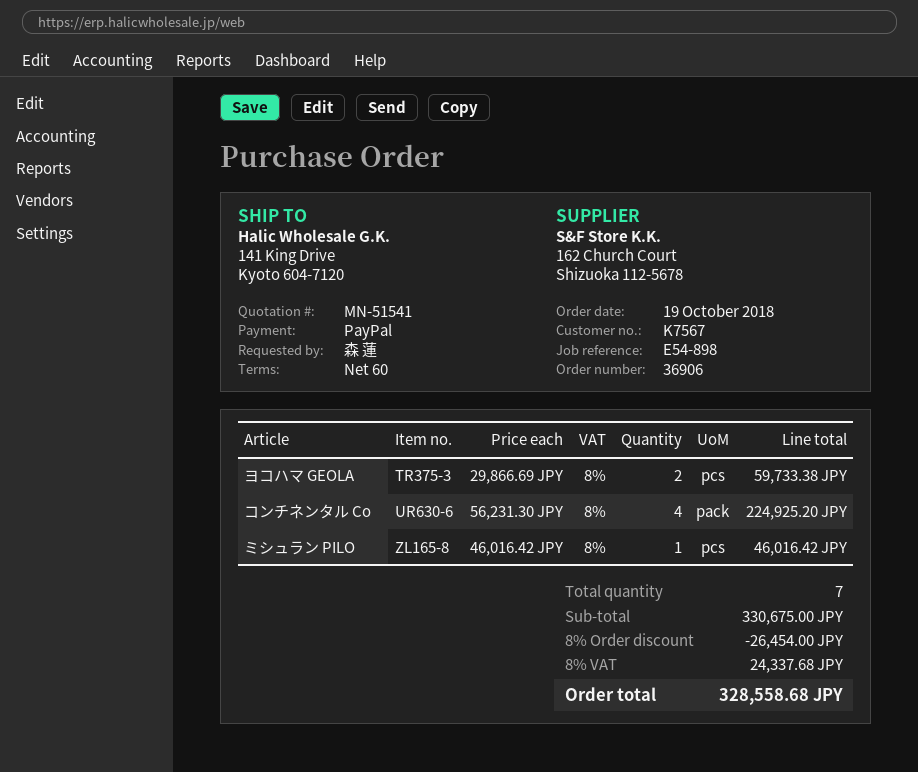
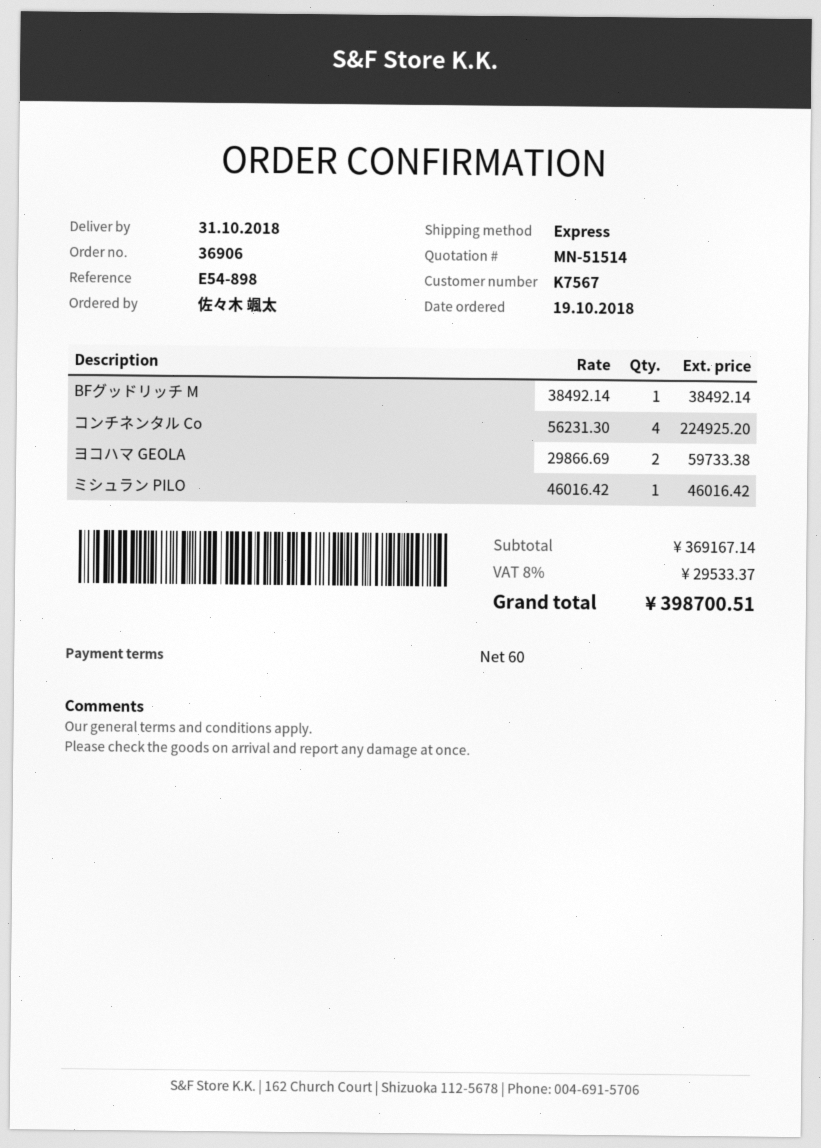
quote number: MN-51541 -> MN-51514
ordered by: 森 蓮 -> 佐々木 颯太
BFグッドリッチ M: none -> 1 x 38492.14 = 38492.14
subtotal: 330675.00 -> 369167.14
discount: 8% = 26454.00 -> none
tax: 8% = 24337.68 -> 8% = 29533.37
total: 328558.68 -> 398700.51

